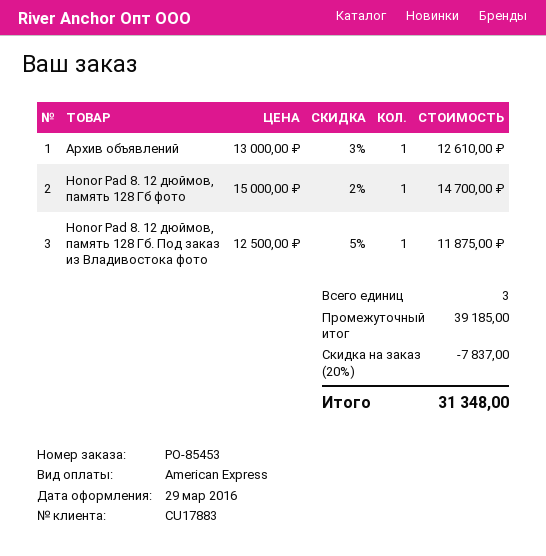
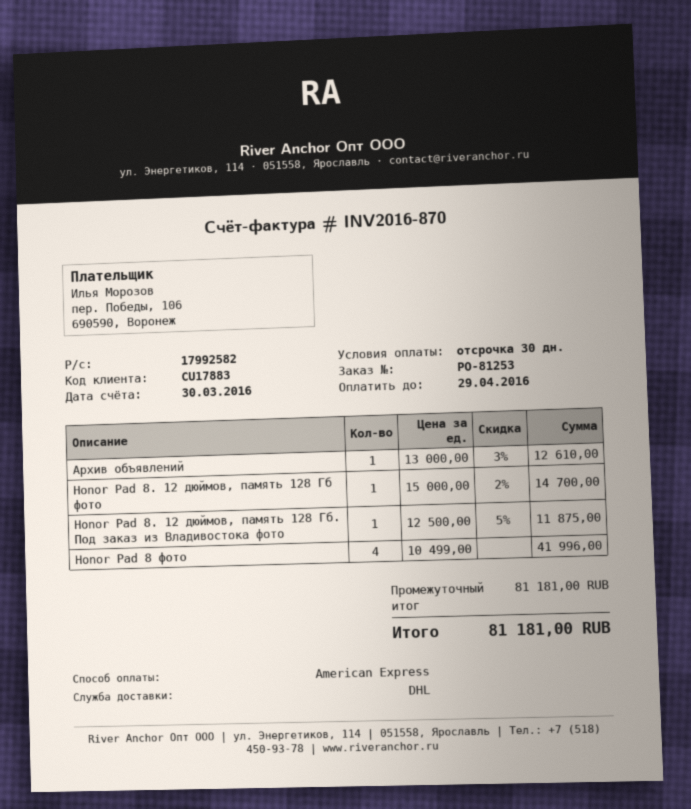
order number: PO-85453 -> PO-81253
Honor Pad 8 фото: none -> 4 x 10499.00 = 41996.00
subtotal: 39185.00 -> 81181.00
discount: 20% = 7837.00 -> none
total: 31348.00 -> 81181.00

